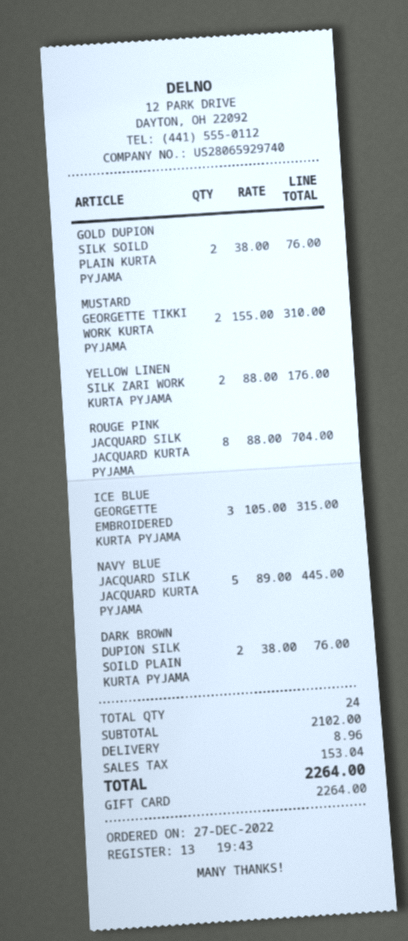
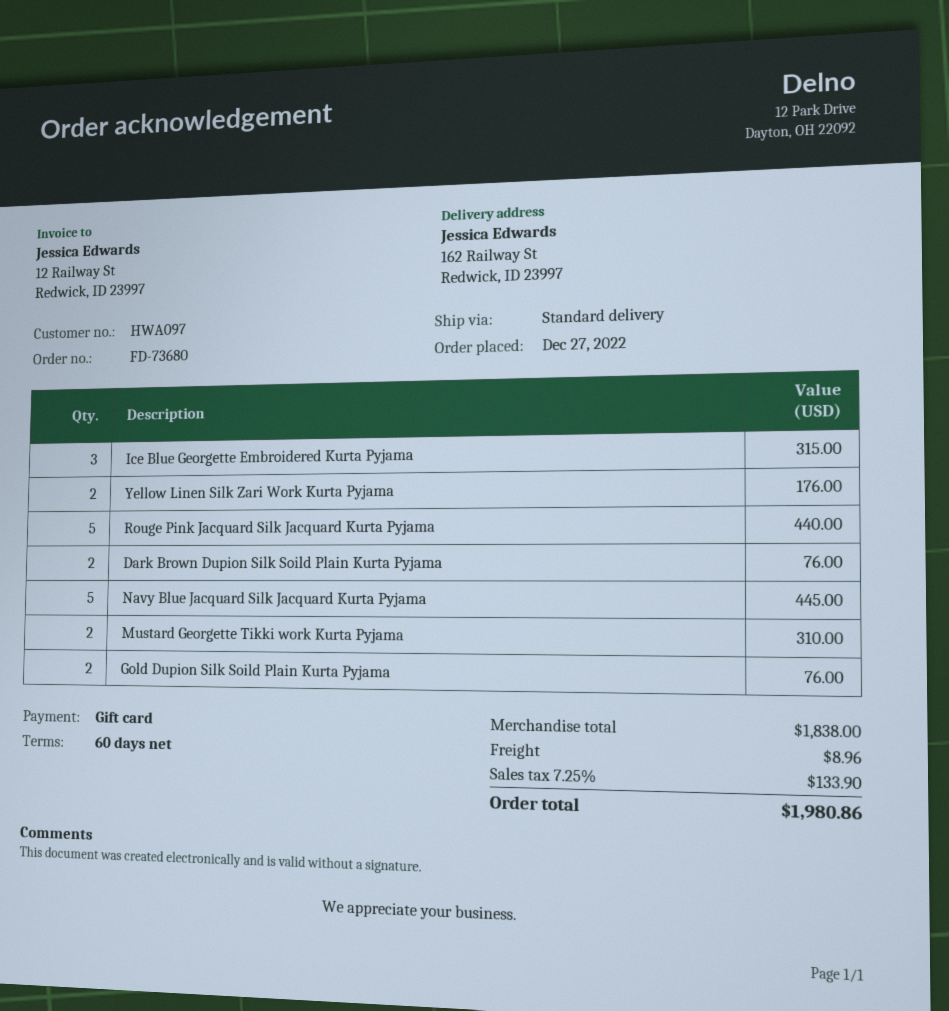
ROUGE PINK JACQUARD SILK JACQUARD KURTA PYJAMA: 8 for 704.00 -> 5 for 440.00
subtotal: 2102.00 -> 1838.00
tax: 153.04 -> 133.90
total: 2264.00 -> 1980.86

